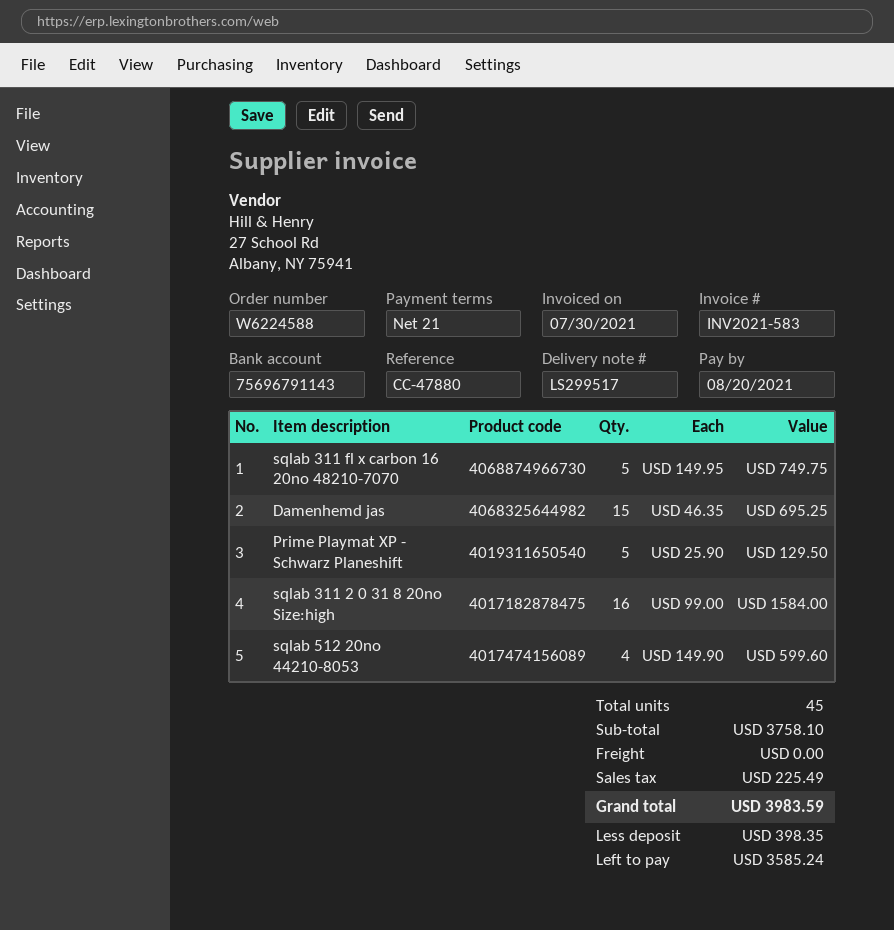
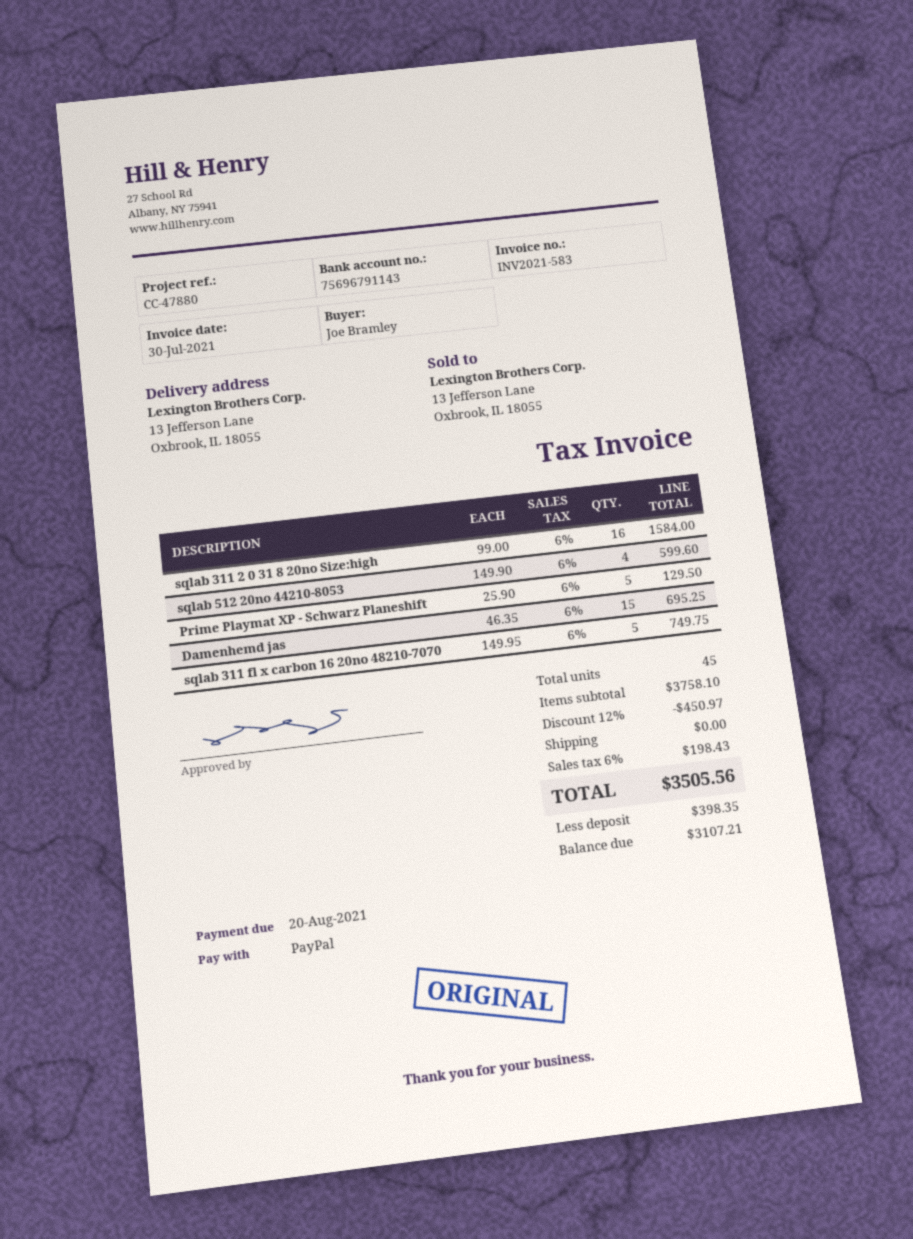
discount: none -> 12% = 450.97
tax: 225.49 -> 198.43
total: 3983.59 -> 3505.56
balance: 3585.24 -> 3107.21

